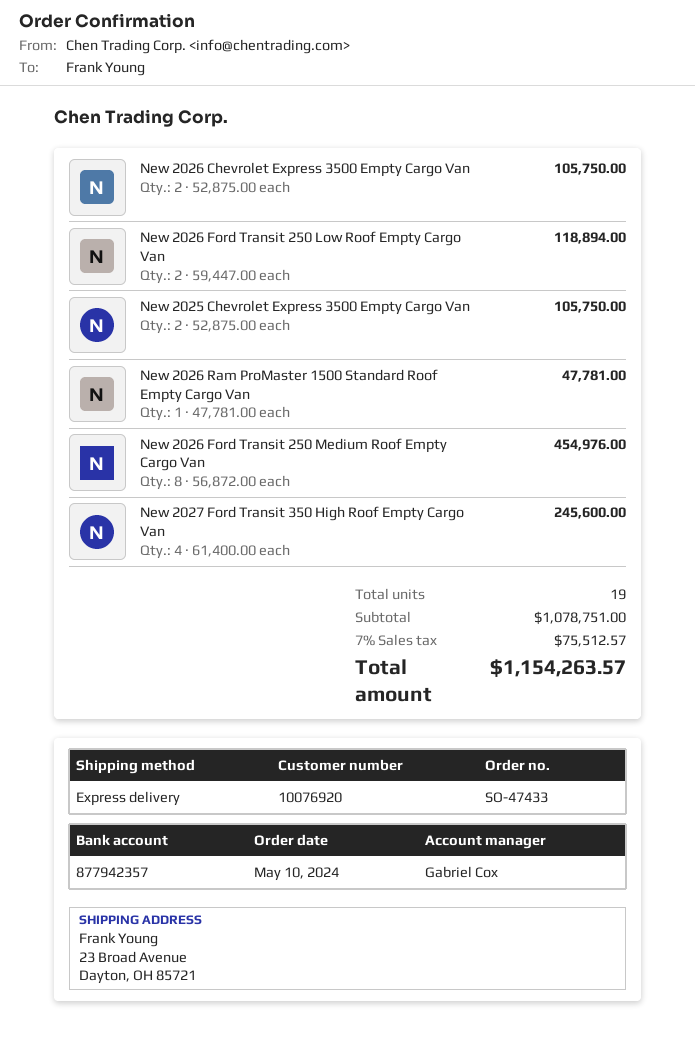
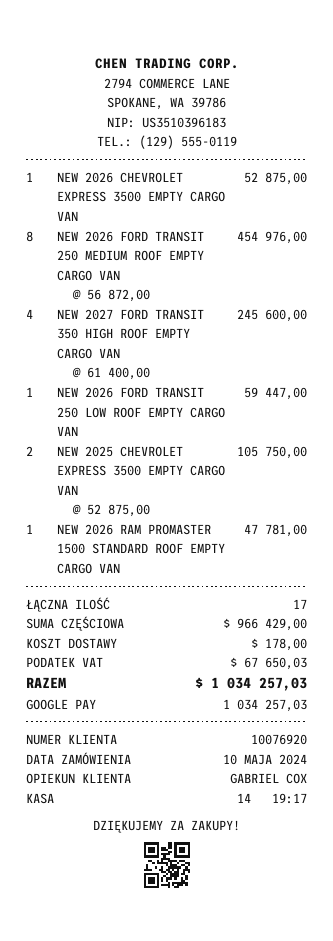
New 2026 Chevrolet Express 3500 Empty Cargo Van: 2 x 52875.00 = 105750.00 -> 1 x 52875.00 = 52875.00
New 2026 Ford Transit 250 Low Roof Empty Cargo Van: 2 x 59447.00 = 118894.00 -> 1 x 59447.00 = 59447.00
total quantity: 19 -> 17
subtotal: 1078751.00 -> 966429.00
shipping: none -> 178.00
tax: 75512.57 -> 67650.03
total: 1154263.57 -> 1034257.03

